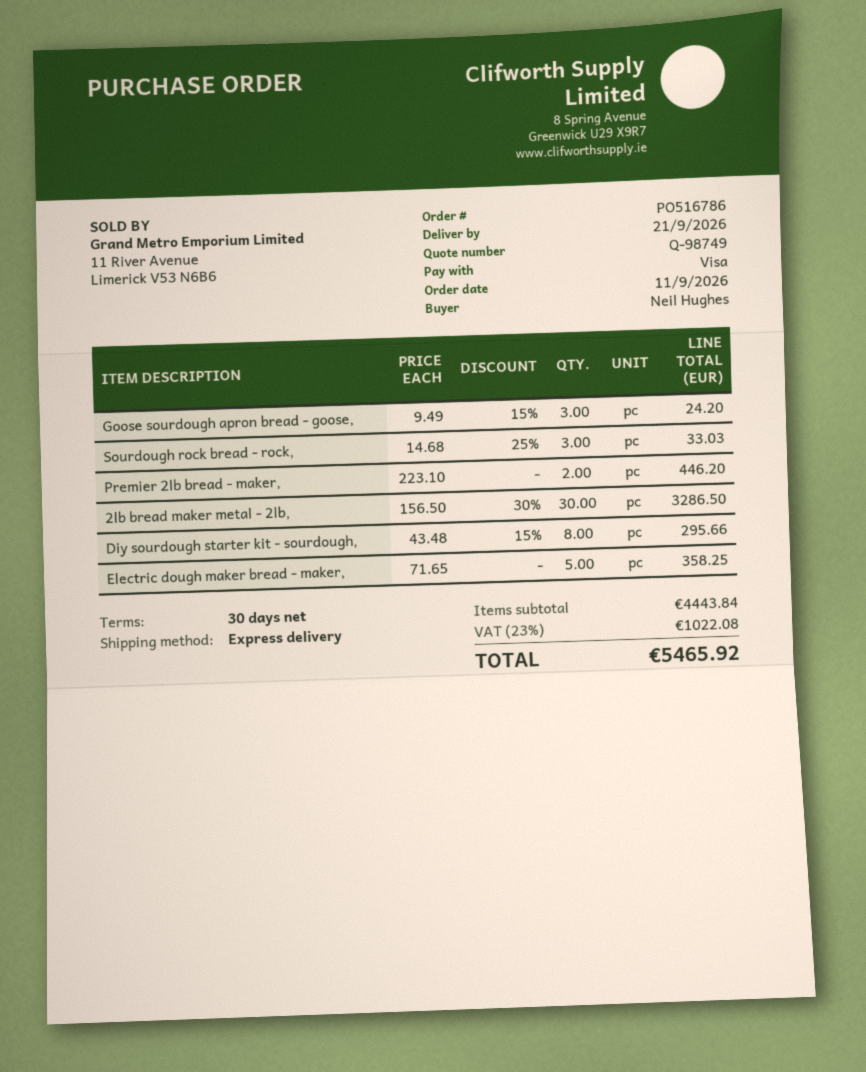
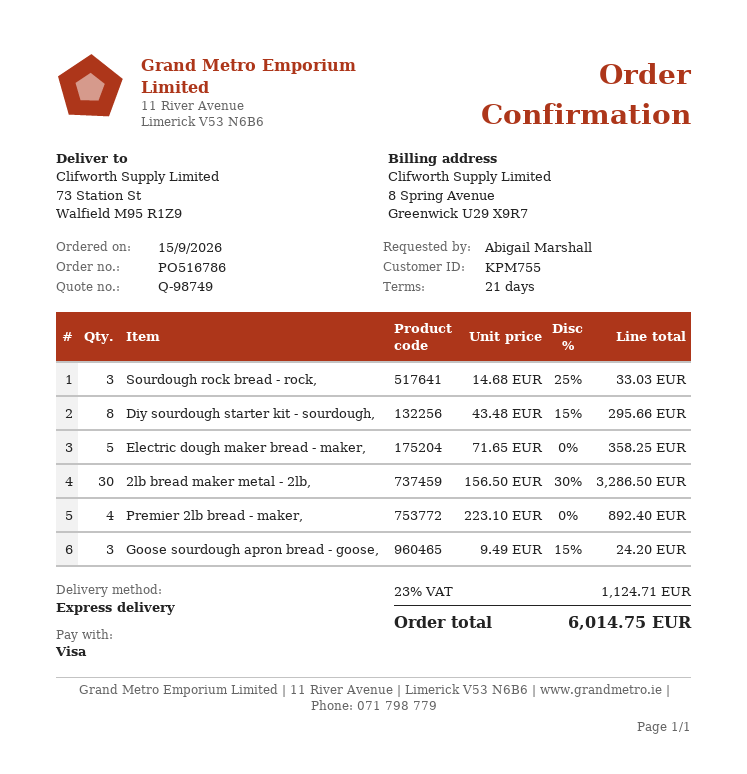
order date: 2026-09-11 -> 2026-09-15
payment terms: 30 days -> 21 days
ordered by: Neil Hughes -> Abigail Marshall
Premier 2lb bread - maker,: 2 x 223.10 = 446.20 -> 4 x 223.10 = 892.40
tax: 23% = 1022.08 -> 23% = 1124.71
total: 5465.92 -> 6014.75

